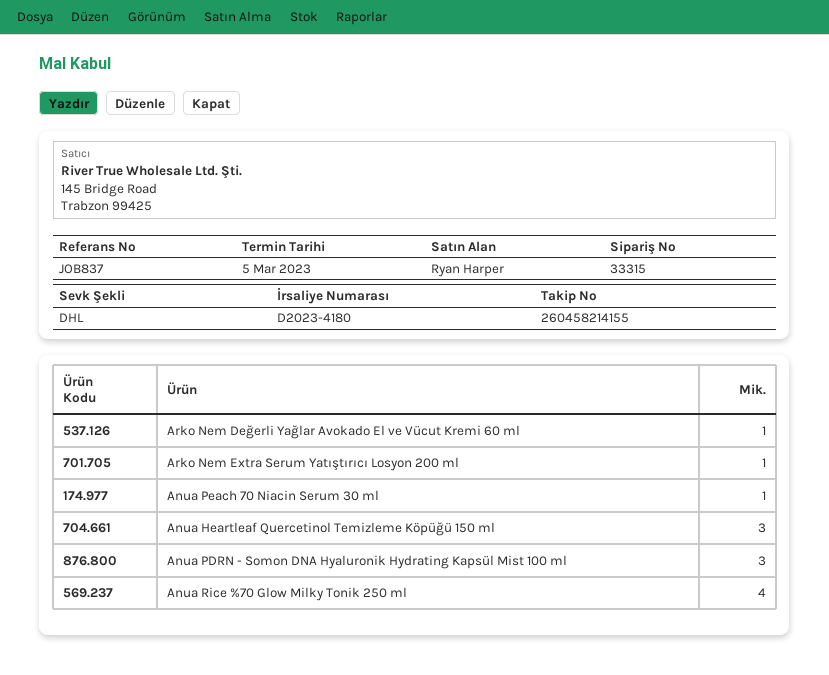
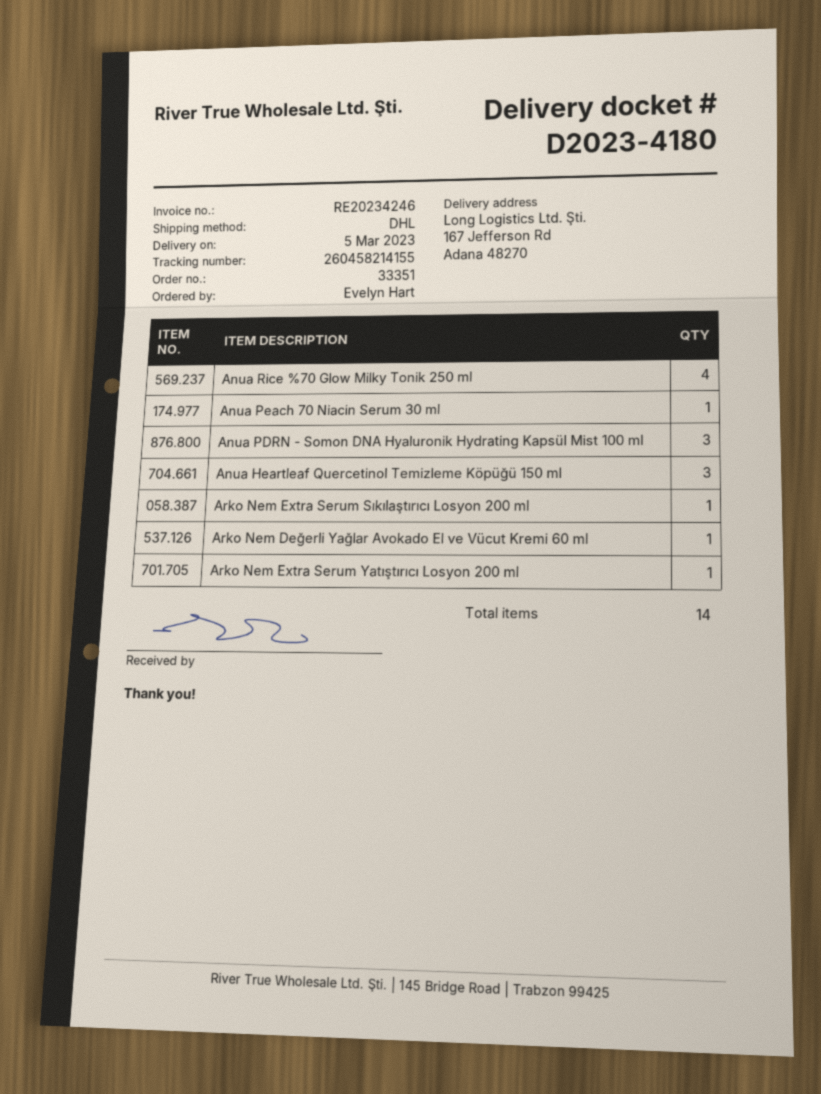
order number: 33315 -> 33351
ordered by: Ryan Harper -> Evelyn Hart
Arko Nem Extra Serum Sıkılaştırıcı Losyon 200 ml: none -> 1

